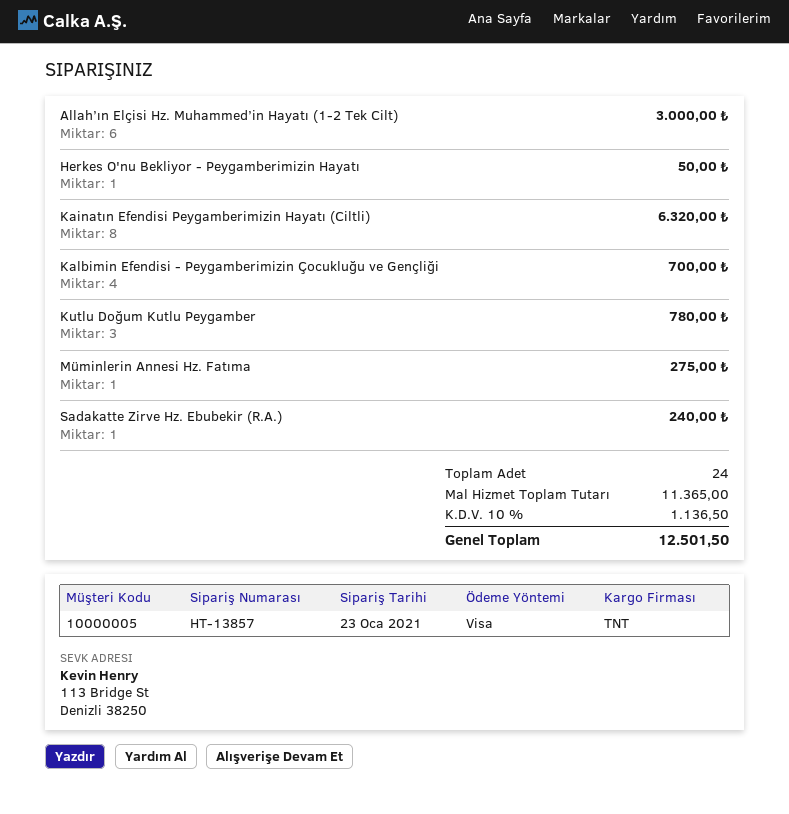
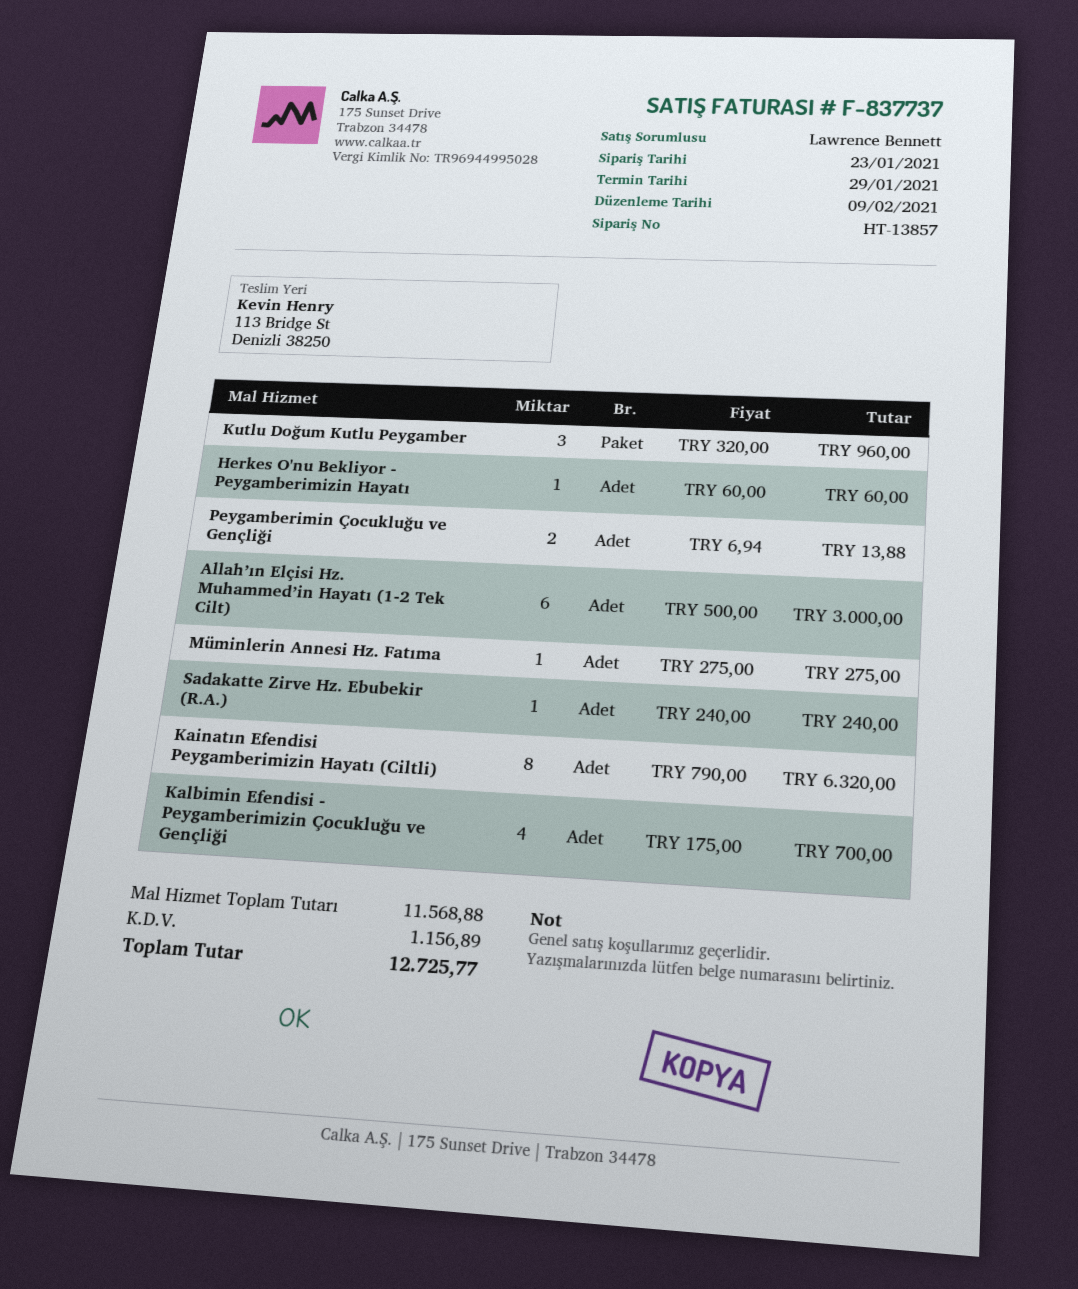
Herkes O'nu Bekliyor - Peygamberimizin Hayatı: 1 for 50.00 -> 1 for 60.00
Kutlu Doğum Kutlu Peygamber: 3 for 780.00 -> 3 for 960.00
Peygamberimin Çocukluğu ve Gençliği: none -> 2 for 13.88
subtotal: 11365.00 -> 11568.88
tax: 1136.50 -> 1156.89
total: 12501.50 -> 12725.77

